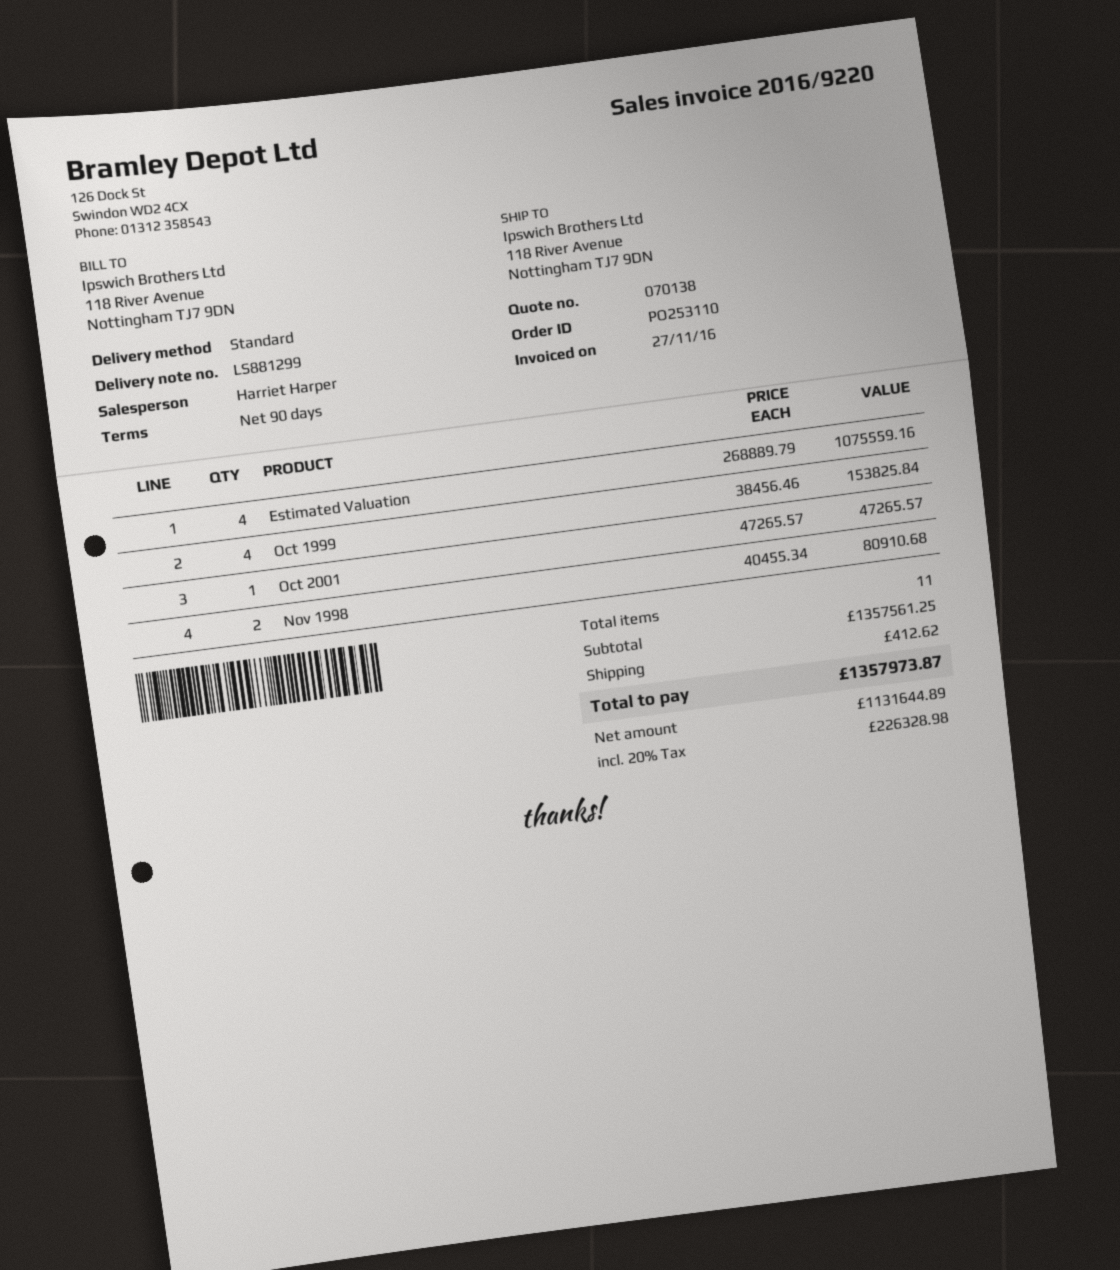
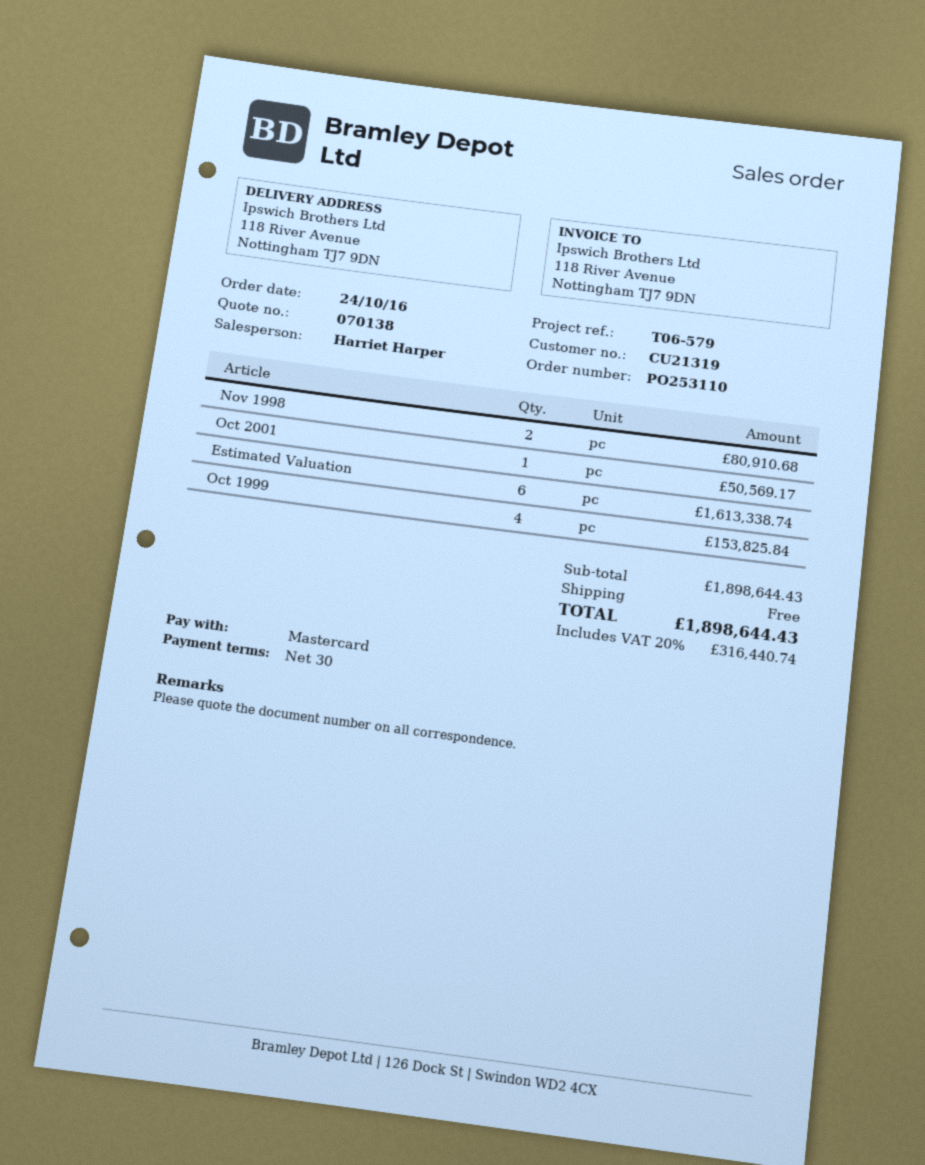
payment terms: 90 days -> 30 days
Estimated Valuation: 4 for 1075559.16 -> 6 for 1613338.74
Oct 2001: 1 for 47265.57 -> 1 for 50569.17
subtotal: 1357561.25 -> 1898644.43
shipping: 412.62 -> 0.00
tax: 20% = 226328.98 -> 20% = 316440.74
total: 1357973.87 -> 1898644.43

